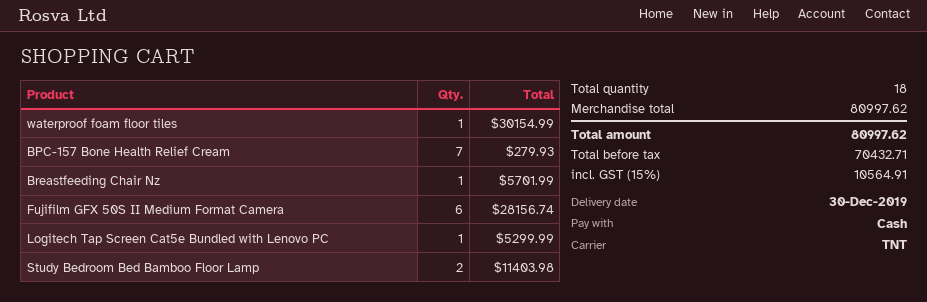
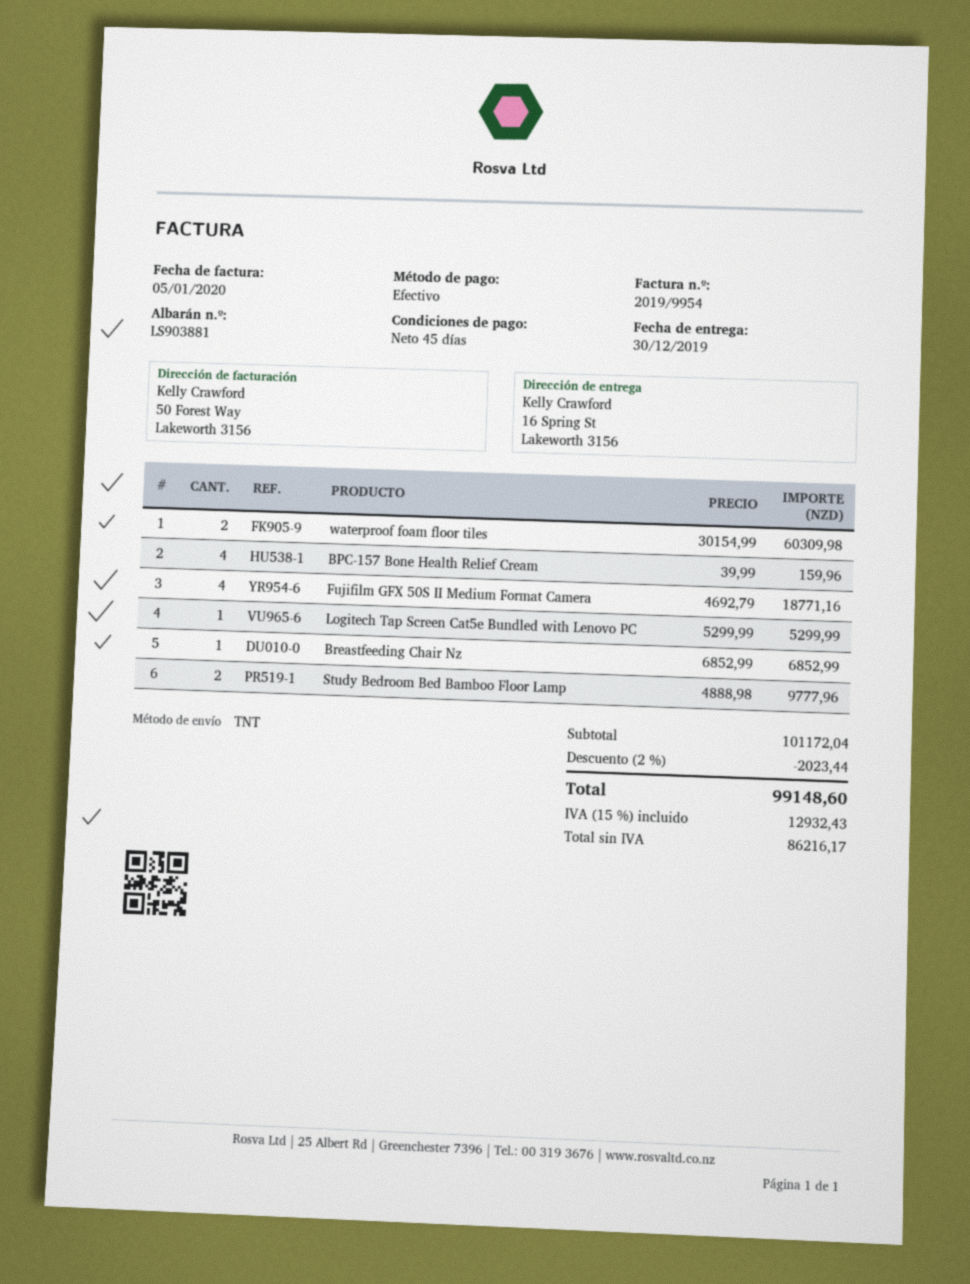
waterproof foam floor tiles: 1 for 30154.99 -> 2 for 60309.98
BPC-157 Bone Health Relief Cream: 7 for 279.93 -> 4 for 159.96
Breastfeeding Chair Nz: 1 for 5701.99 -> 1 for 6852.99
Fujifilm GFX 50S II Medium Format Camera: 6 for 28156.74 -> 4 for 18771.16
Study Bedroom Bed Bamboo Floor Lamp: 2 for 11403.98 -> 2 for 9777.96
subtotal: 80997.62 -> 101172.04
discount: none -> 2% = 2023.44
net: 70432.71 -> 86216.17
tax: 15% = 10564.91 -> 15% = 12932.43
total: 80997.62 -> 99148.60

